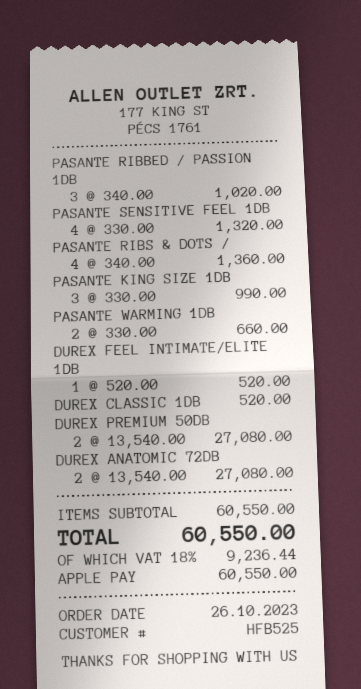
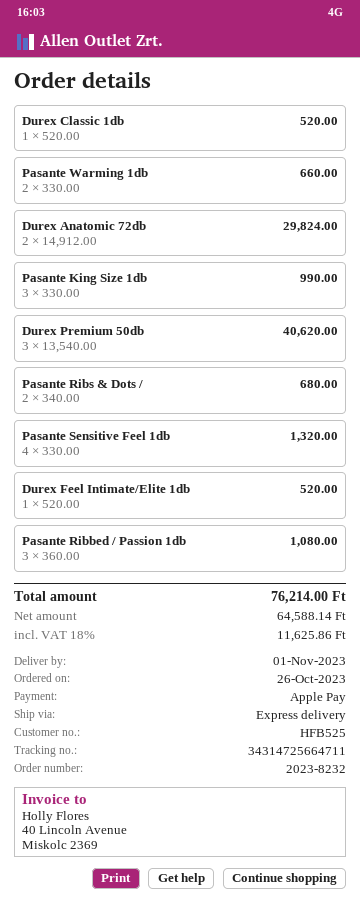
PASANTE RIBBED / PASSION 1DB: 3 x 340.00 = 1020.00 -> 3 x 360.00 = 1080.00
PASANTE RIBS & DOTS /: 4 x 340.00 = 1360.00 -> 2 x 340.00 = 680.00
DUREX PREMIUM 50DB: 2 x 13540.00 = 27080.00 -> 3 x 13540.00 = 40620.00
DUREX ANATOMIC 72DB: 2 x 13540.00 = 27080.00 -> 2 x 14912.00 = 29824.00
tax: 18% = 9236.44 -> 18% = 11625.86
total: 60550.00 -> 76214.00

